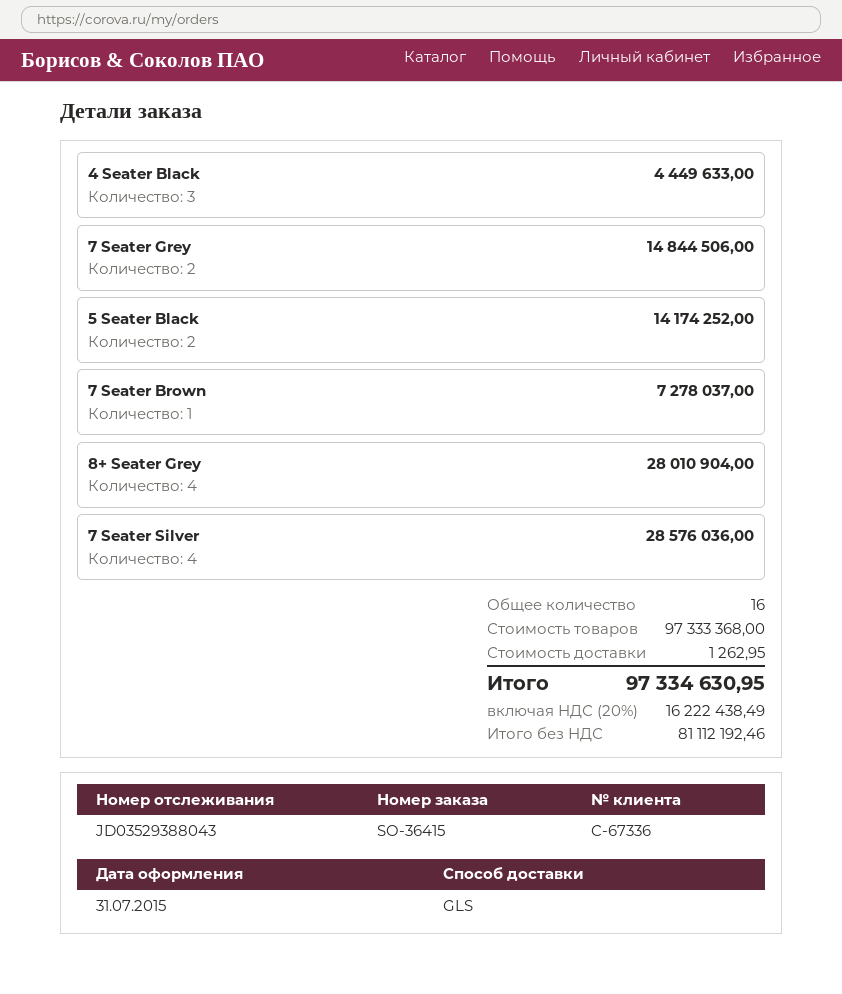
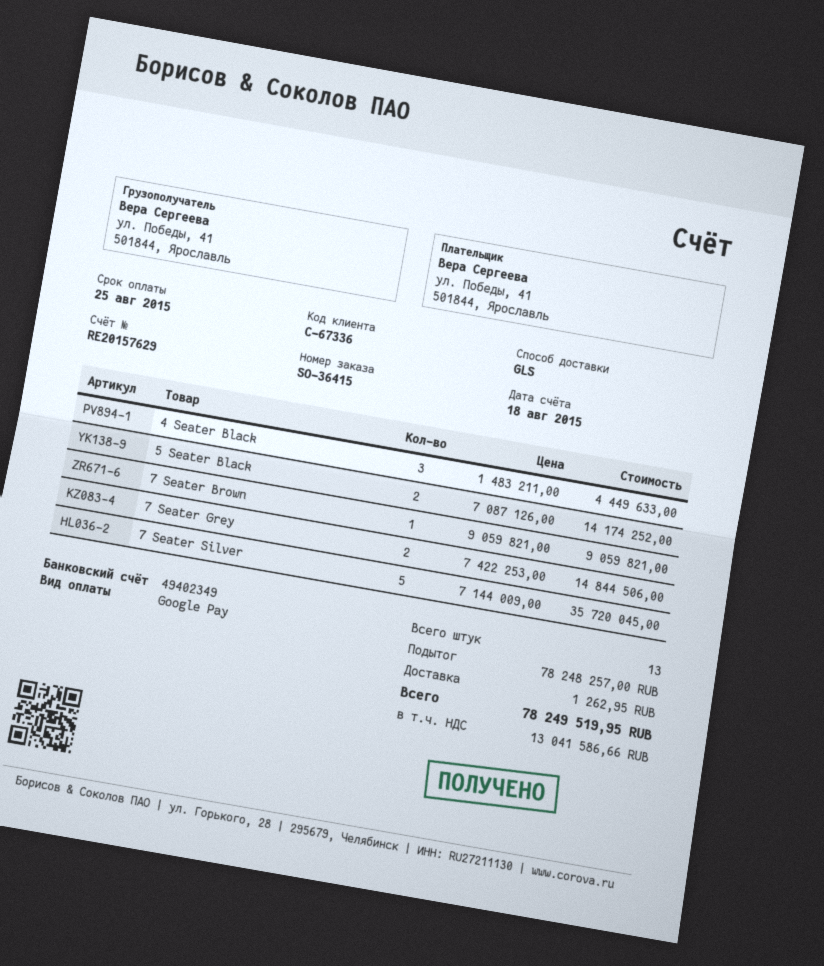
7 Seater Brown: 1 for 7278037.00 -> 1 for 9059821.00
8+ Seater Grey: 4 for 28010904.00 -> none
7 Seater Silver: 4 for 28576036.00 -> 5 for 35720045.00
total quantity: 16 -> 13
subtotal: 97333368.00 -> 78248257.00
tax: 16222438.49 -> 13041586.66
total: 97334630.95 -> 78249519.95

